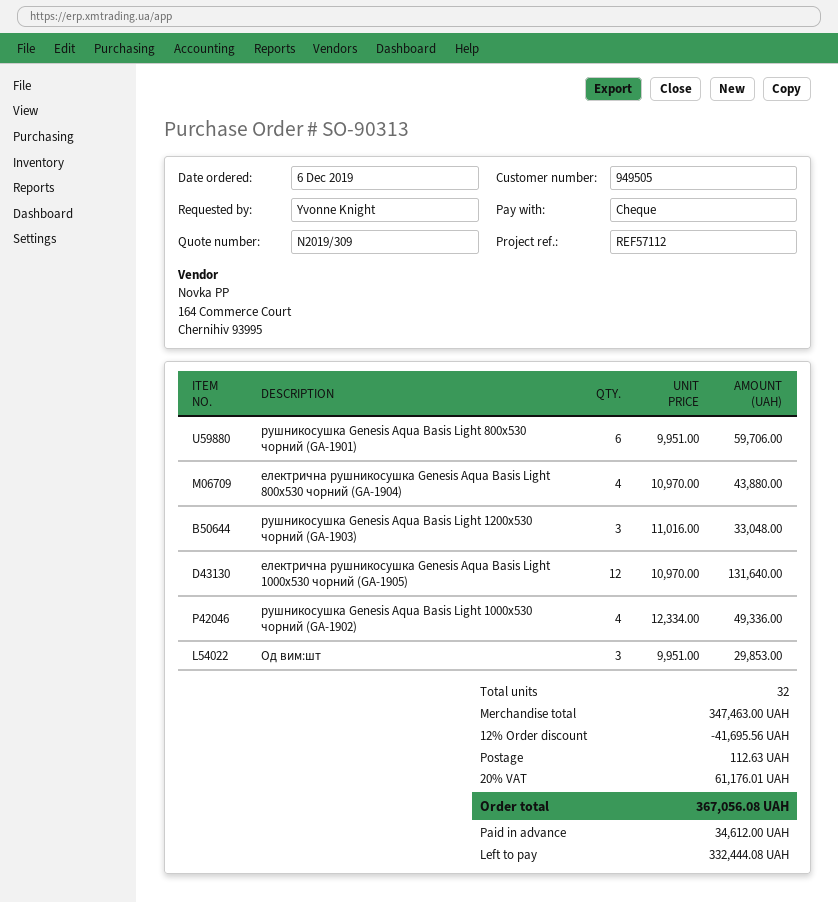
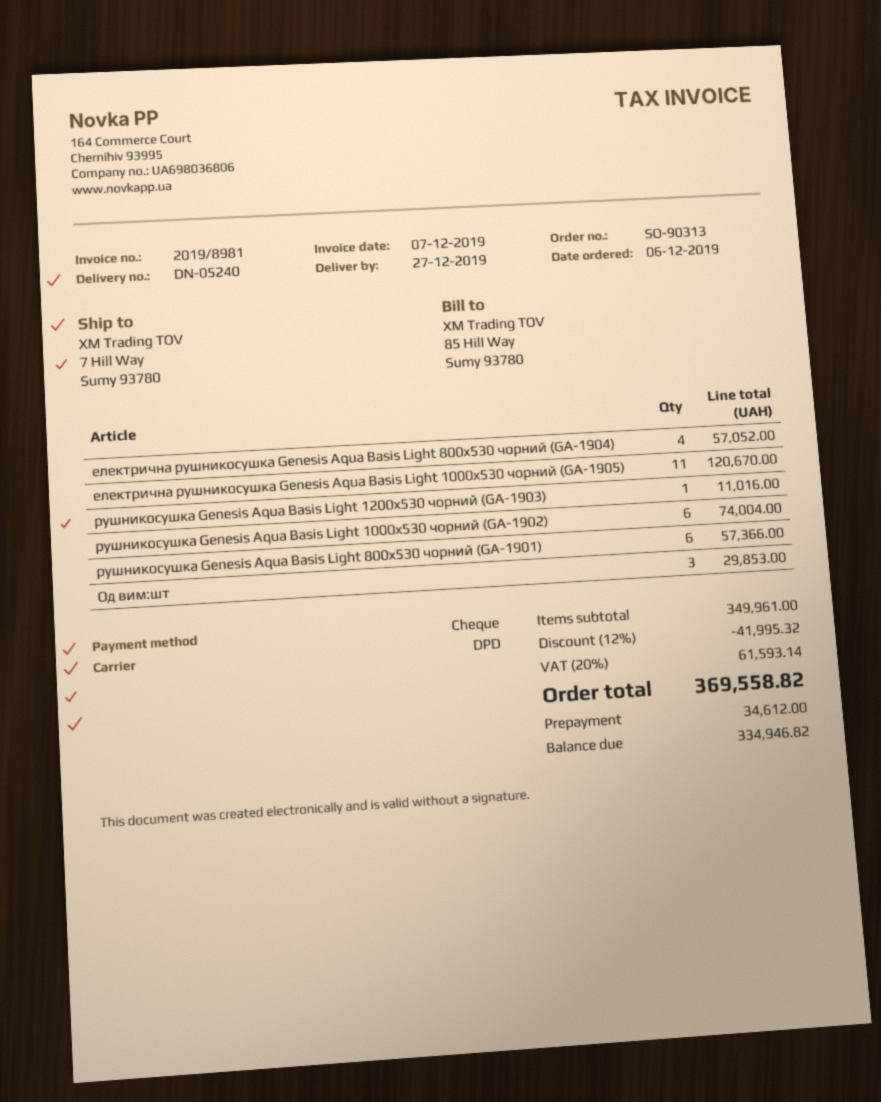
рушникосушка Genesis Aqua Basis Light 800x530 чорний (GA-1901): 6 for 59706.00 -> 6 for 57366.00
електрична рушникосушка Genesis Aqua Basis Light 800x530 чорний (GA-1904): 4 for 43880.00 -> 4 for 57052.00
рушникосушка Genesis Aqua Basis Light 1200x530 чорний (GA-1903): 3 for 33048.00 -> 1 for 11016.00
електрична рушникосушка Genesis Aqua Basis Light 1000x530 чорний (GA-1905): 12 for 131640.00 -> 11 for 120670.00
рушникосушка Genesis Aqua Basis Light 1000x530 чорний (GA-1902): 4 for 49336.00 -> 6 for 74004.00
subtotal: 347463.00 -> 349961.00
discount: 12% = 41695.56 -> 12% = 41995.32
shipping: 112.63 -> none
tax: 20% = 61176.01 -> 20% = 61593.14
total: 367056.08 -> 369558.82
balance: 332444.08 -> 334946.82

